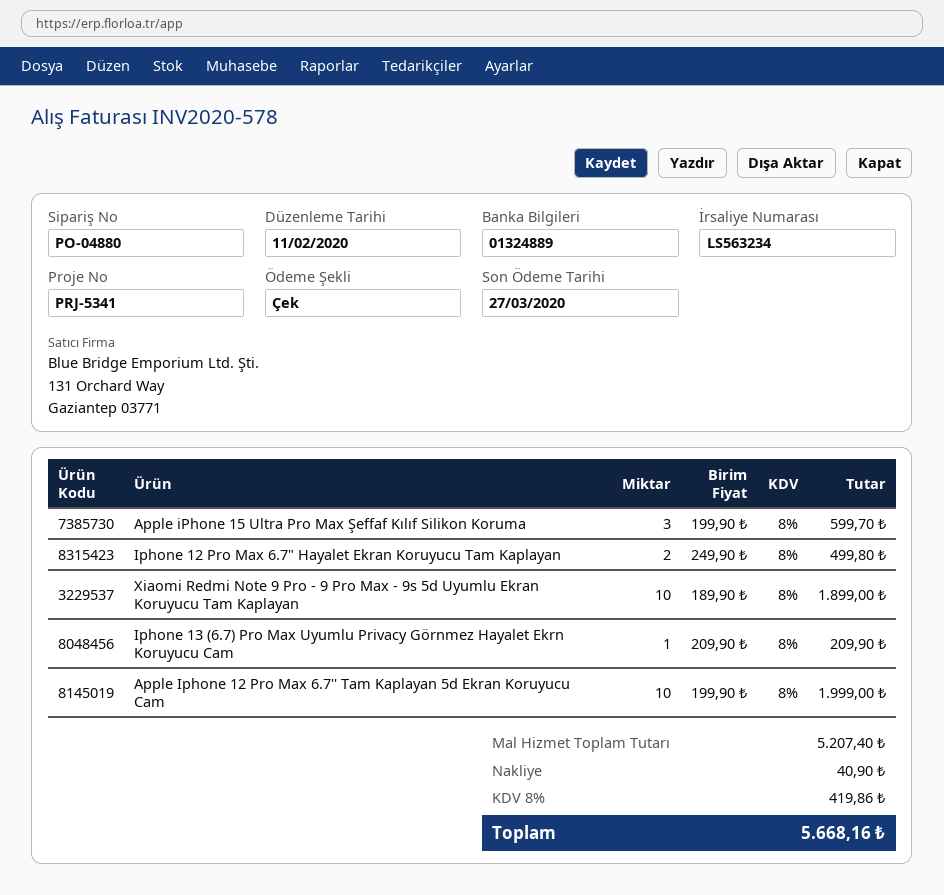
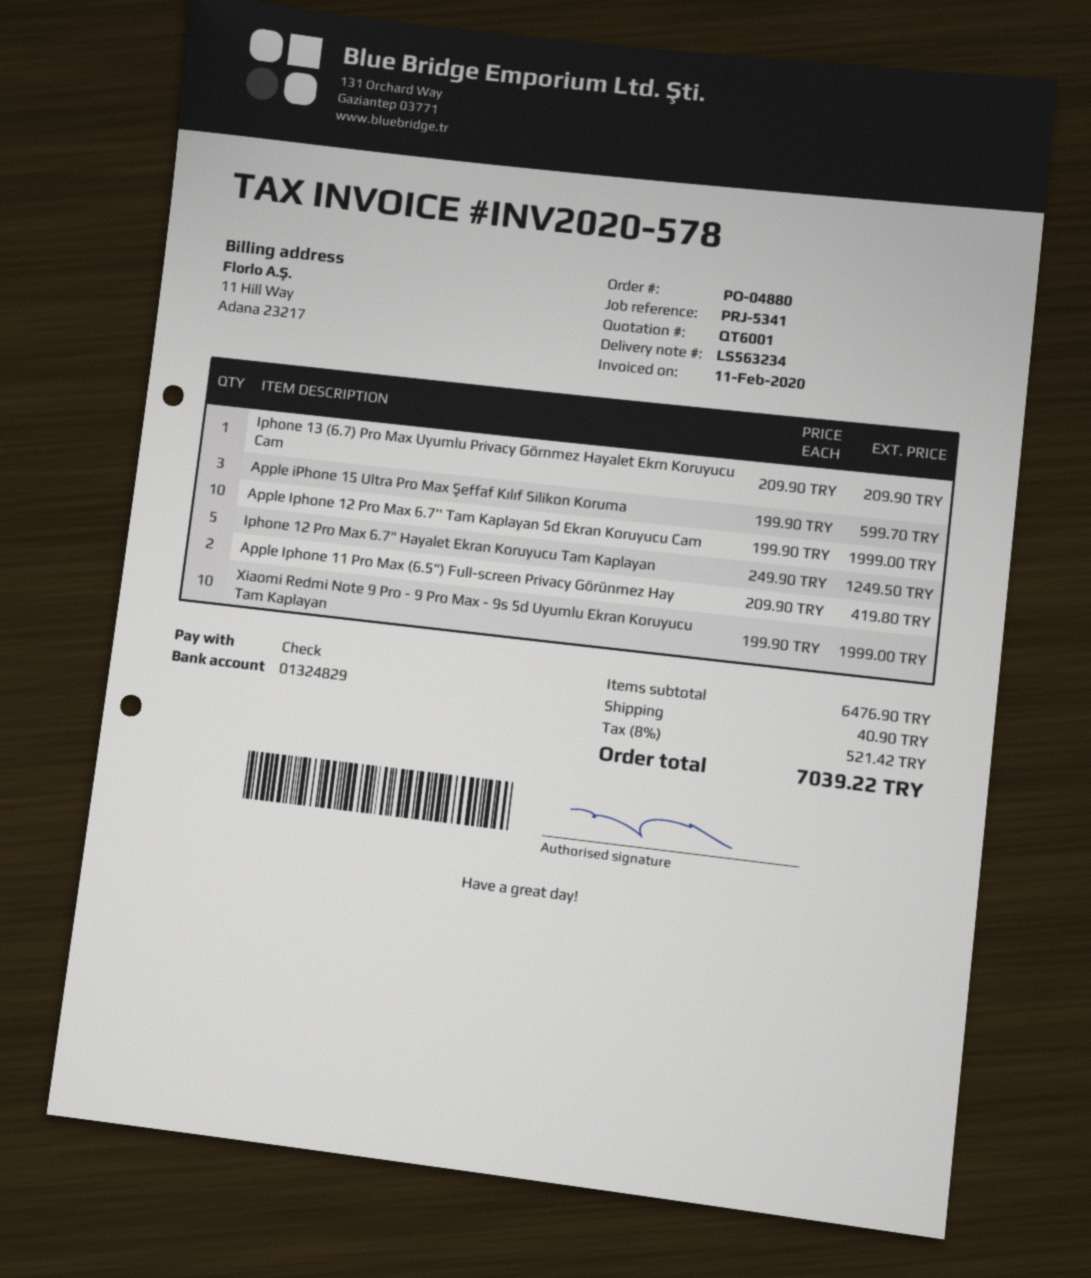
bank account: 01324889 -> 01324829
Iphone 12 Pro Max 6.7" Hayalet Ekran Koruyucu Tam Kaplayan: 2 x 249.90 = 499.80 -> 5 x 249.90 = 1249.50
Xiaomi Redmi Note 9 Pro - 9 Pro Max - 9s 5d Uyumlu Ekran Koruyucu Tam Kaplayan: 10 x 189.90 = 1899.00 -> 10 x 199.90 = 1999.00
Apple Iphone 11 Pro Max (6.5") Full-screen Privacy Görünmez Hay: none -> 2 x 209.90 = 419.80
subtotal: 5207.40 -> 6476.90
tax: 8% = 419.86 -> 8% = 521.42
total: 5668.16 -> 7039.22

